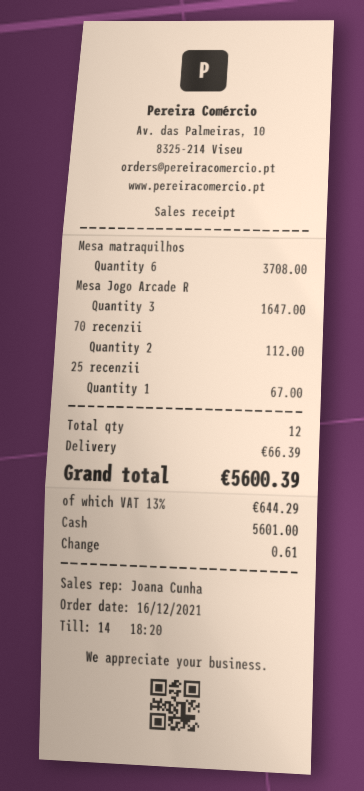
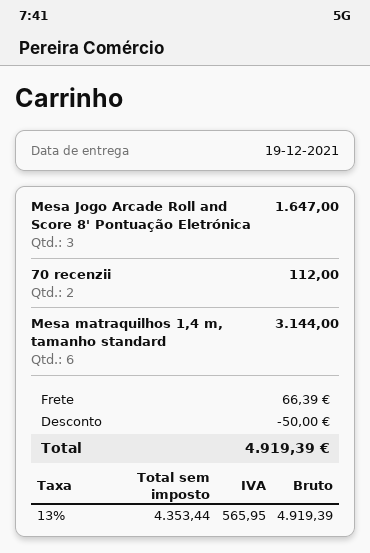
Mesa matraquilhos: 6 for 3708.00 -> 6 for 3144.00
25 recenzii: 1 for 67.00 -> none
discount: none -> 50.00
tax: 13% = 644.29 -> 13% = 565.95
total: 5600.39 -> 4919.39

